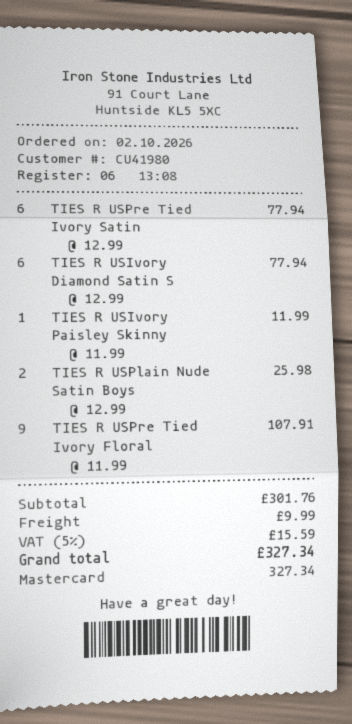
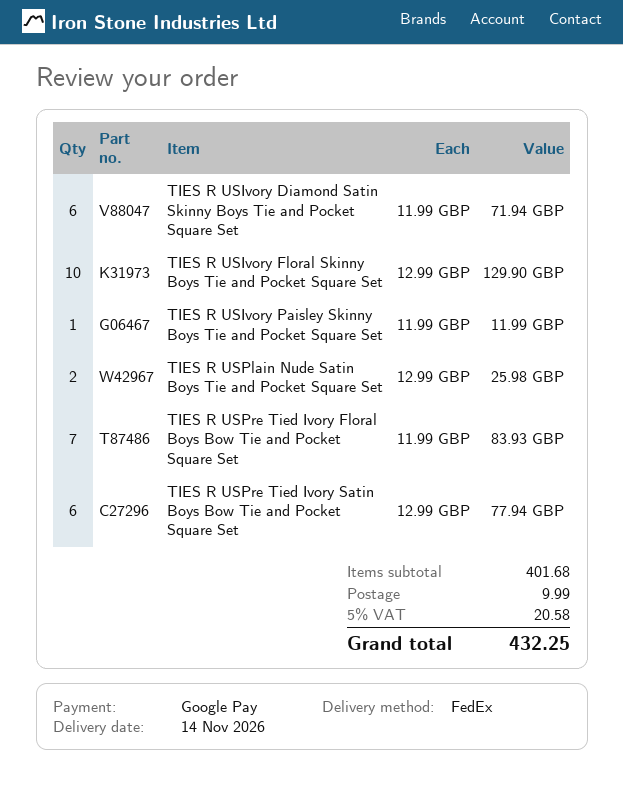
payment method: Mastercard -> Google Pay
TIES R USIvory Diamond Satin S: 6 x 12.99 = 77.94 -> 6 x 11.99 = 71.94
TIES R USPre Tied Ivory Floral: 9 x 11.99 = 107.91 -> 7 x 11.99 = 83.93
TIES R USIvory Floral Skinny Boys Tie and Pocket Square Set: none -> 10 x 12.99 = 129.90
subtotal: 301.76 -> 401.68
tax: 5% = 15.59 -> 5% = 20.58
total: 327.34 -> 432.25

